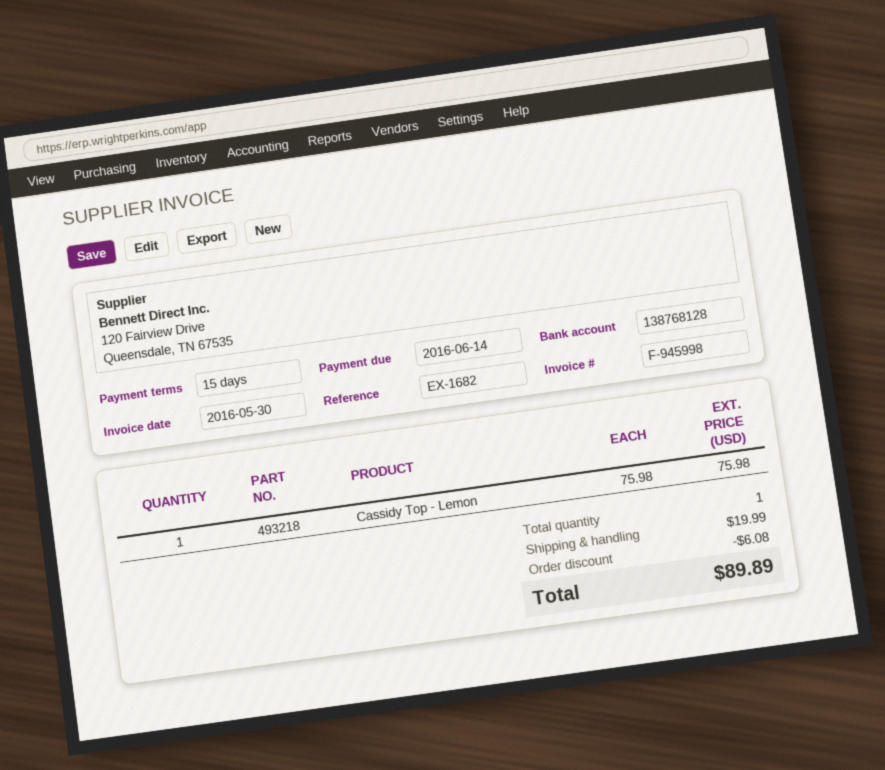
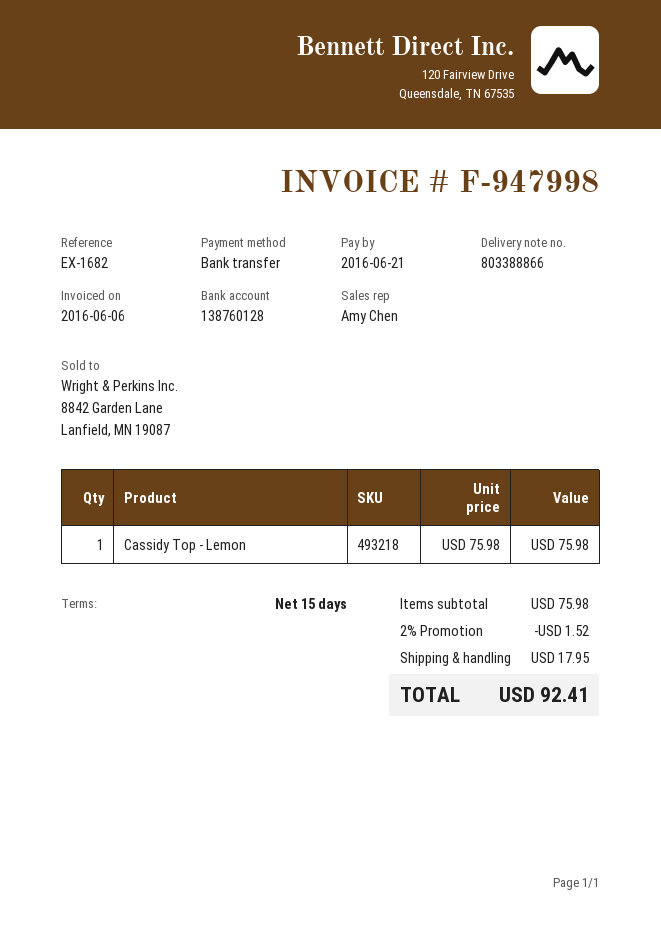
invoice number: F-945998 -> F-947998
invoice date: 2016-05-30 -> 2016-06-06
due date: 2016-06-14 -> 2016-06-21
bank account: 138768128 -> 138760128
discount: 6.08 -> 1.52
shipping: 19.99 -> 17.95
total: 89.89 -> 92.41

